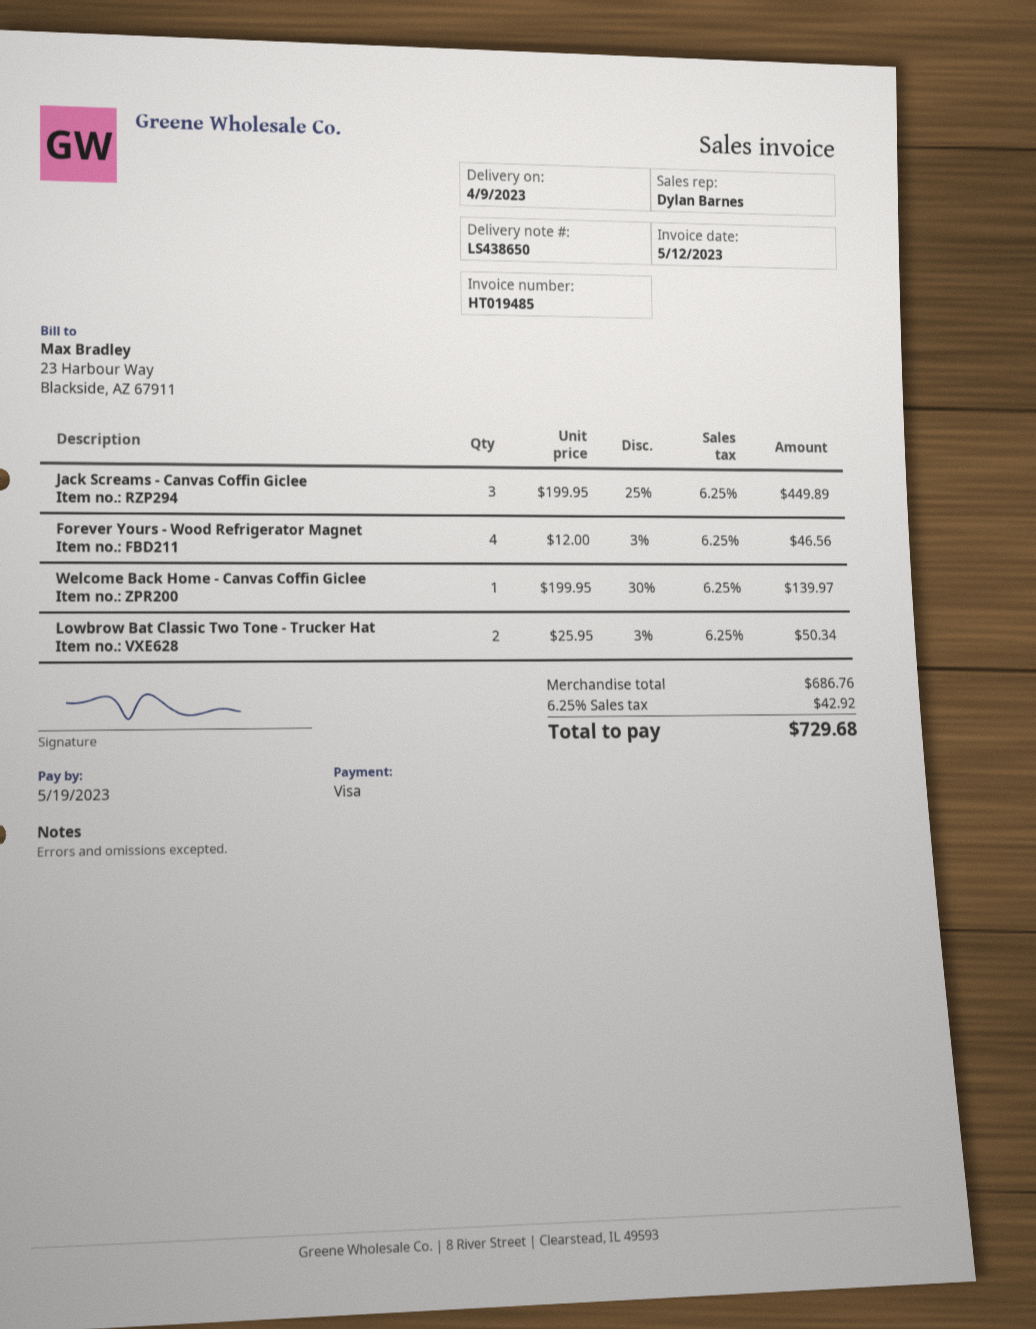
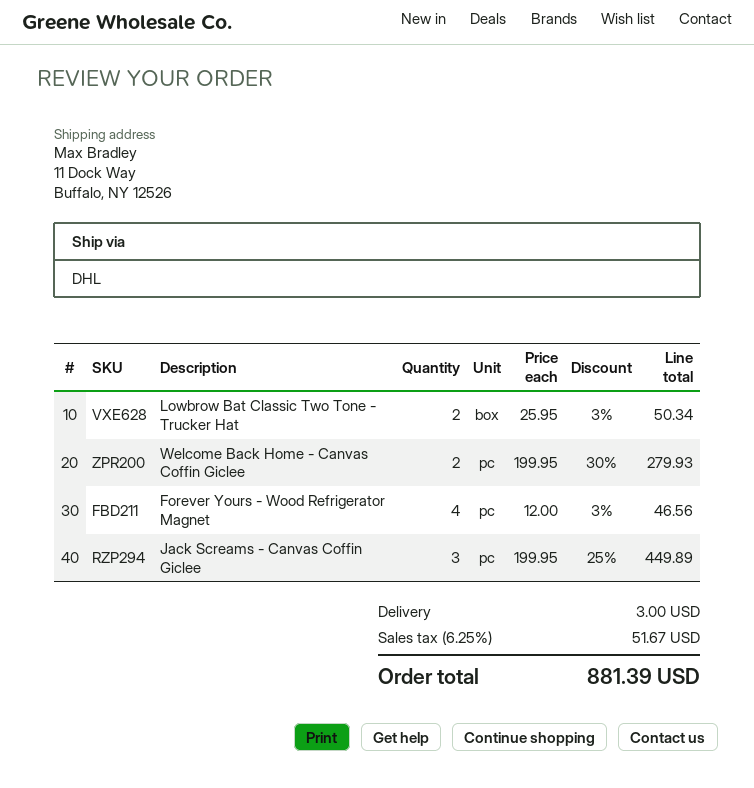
Welcome Back Home - Canvas Coffin Giclee: 1 x 199.95 - 30% = 139.97 -> 2 x 199.95 - 30% = 279.93
shipping: none -> 3.00
tax: 6.25% = 42.92 -> 6.25% = 51.67
total: 729.68 -> 881.39

